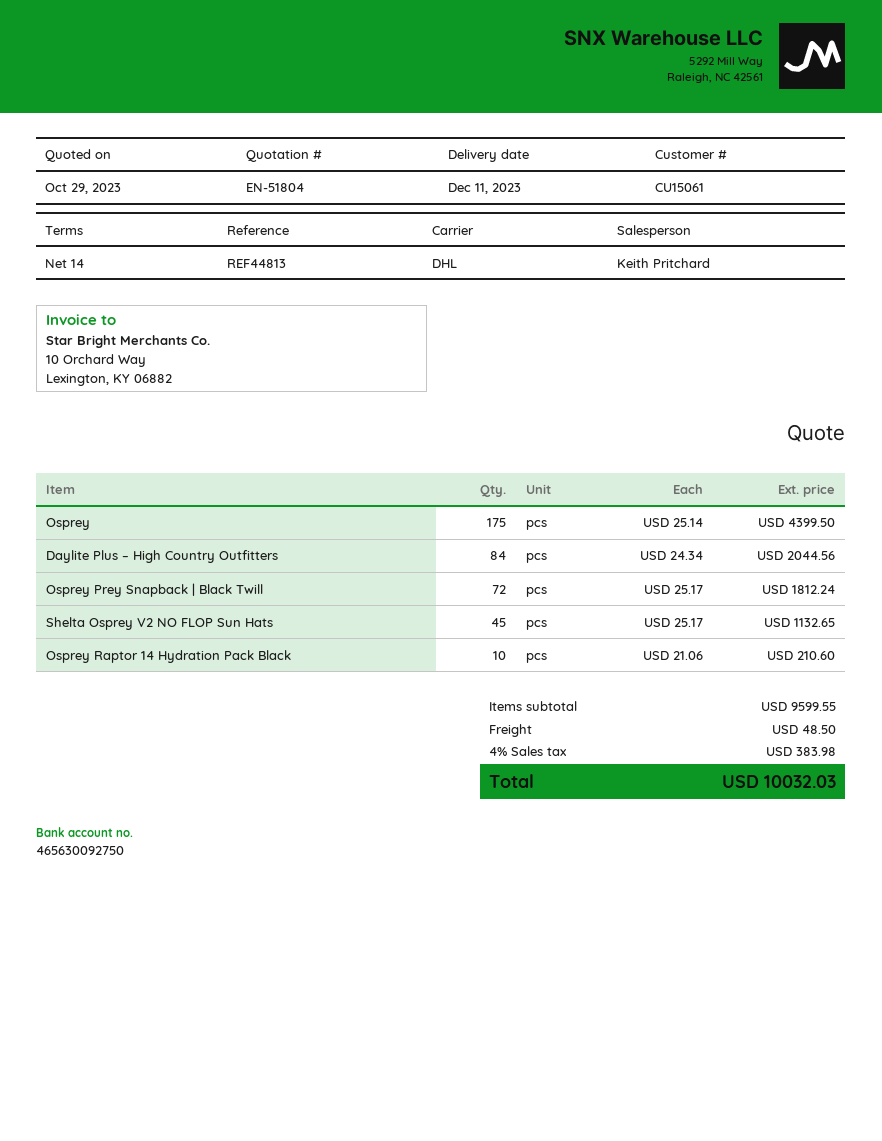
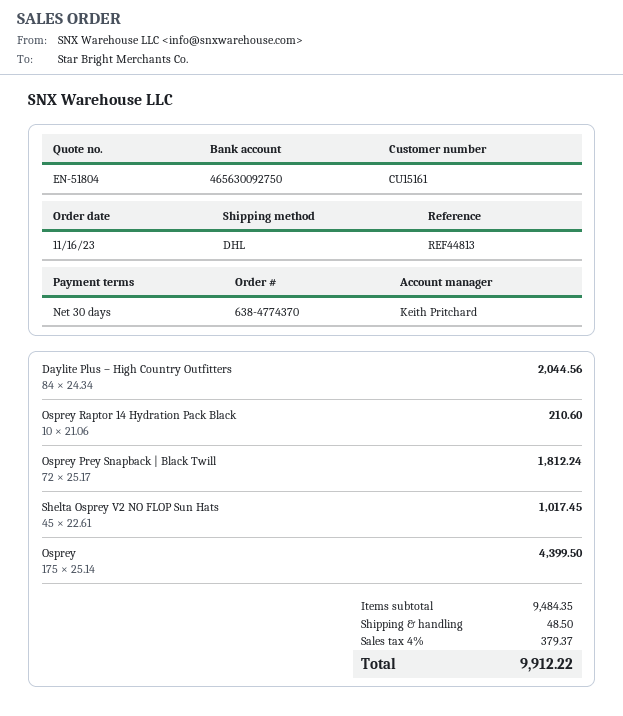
payment terms: 14 days -> 30 days
customer number: CU15061 -> CU15161
Shelta Osprey V2 NO FLOP Sun Hats: 45 x 25.17 = 1132.65 -> 45 x 22.61 = 1017.45
subtotal: 9599.55 -> 9484.35
tax: 4% = 383.98 -> 4% = 379.37
total: 10032.03 -> 9912.22

